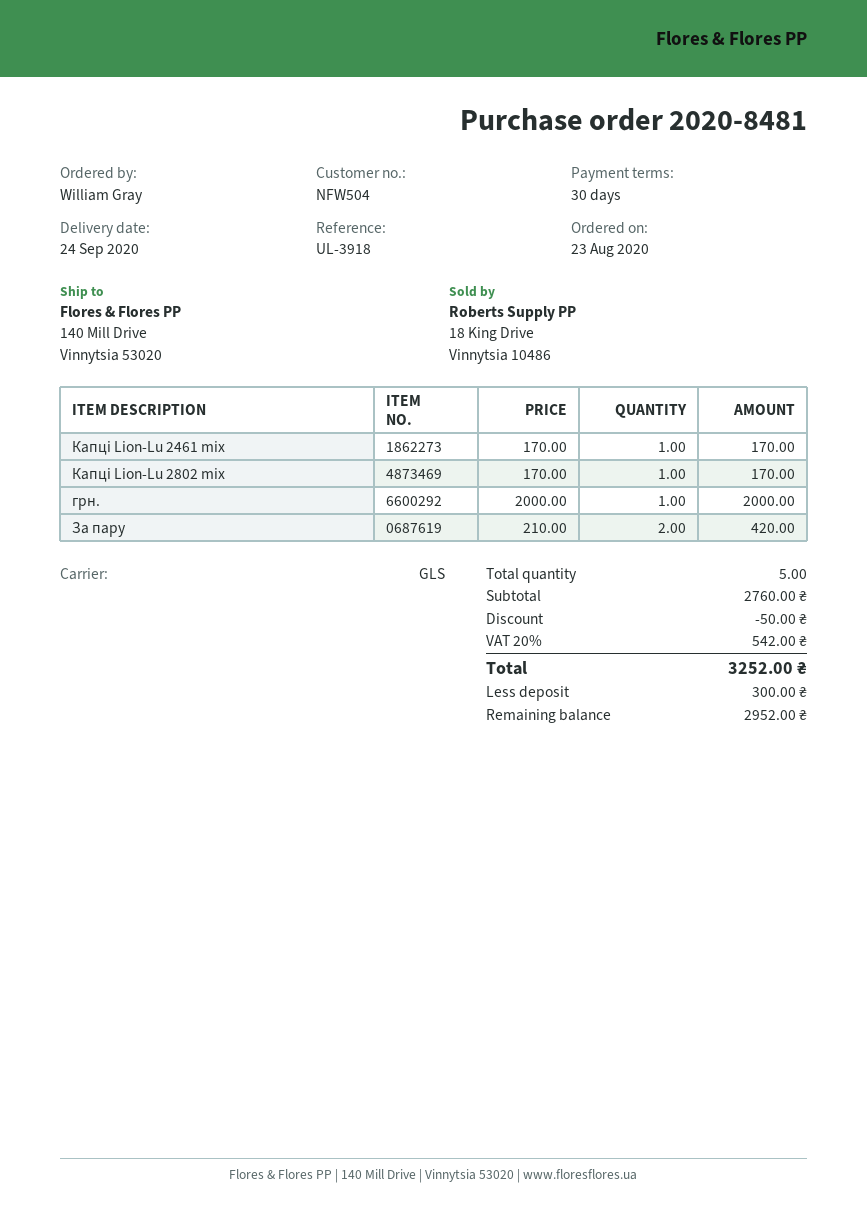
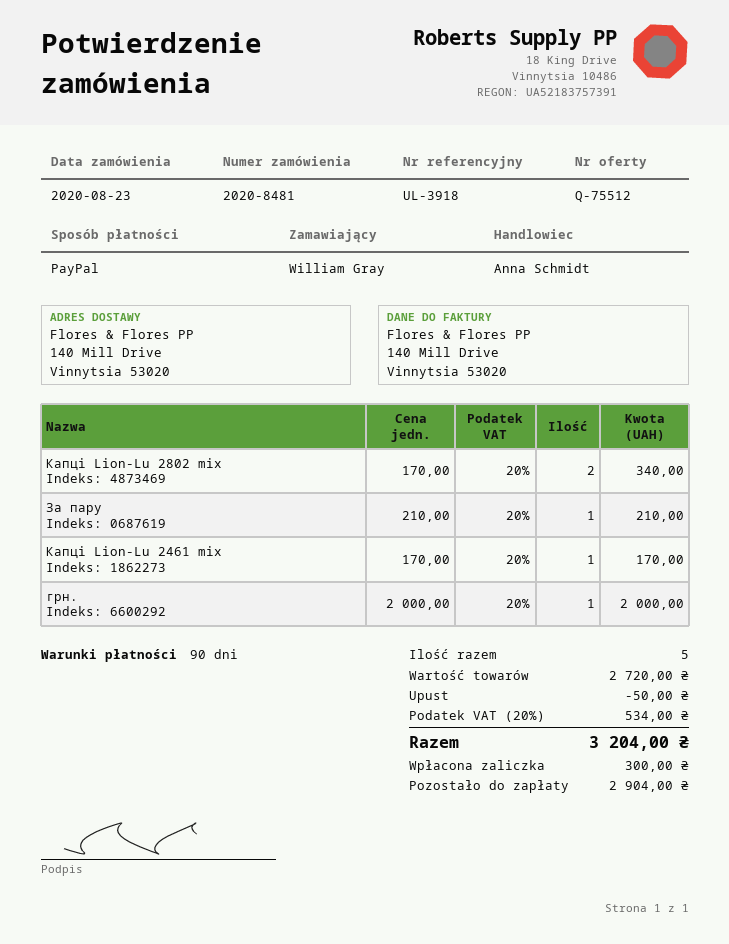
payment terms: 30 days -> 90 days
Капці Lion-Lu 2802 mix: 1 x 170.00 = 170.00 -> 2 x 170.00 = 340.00
За пару: 2 x 210.00 = 420.00 -> 1 x 210.00 = 210.00
subtotal: 2760.00 -> 2720.00
tax: 20% = 542.00 -> 20% = 534.00
total: 3252.00 -> 3204.00
balance: 2952.00 -> 2904.00

